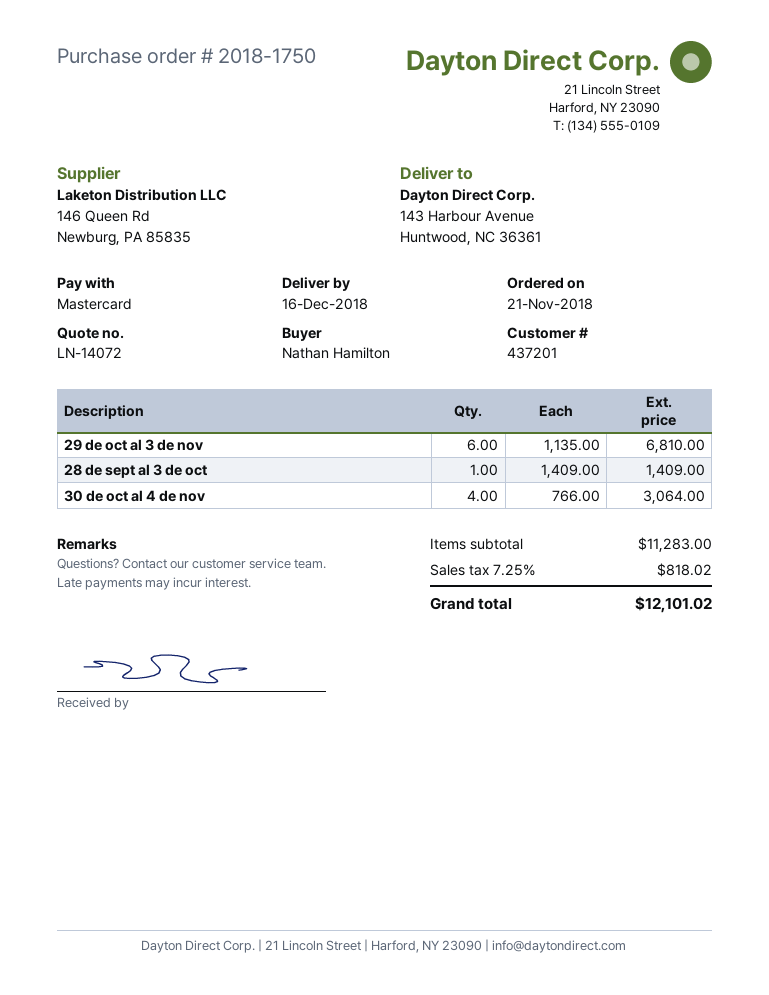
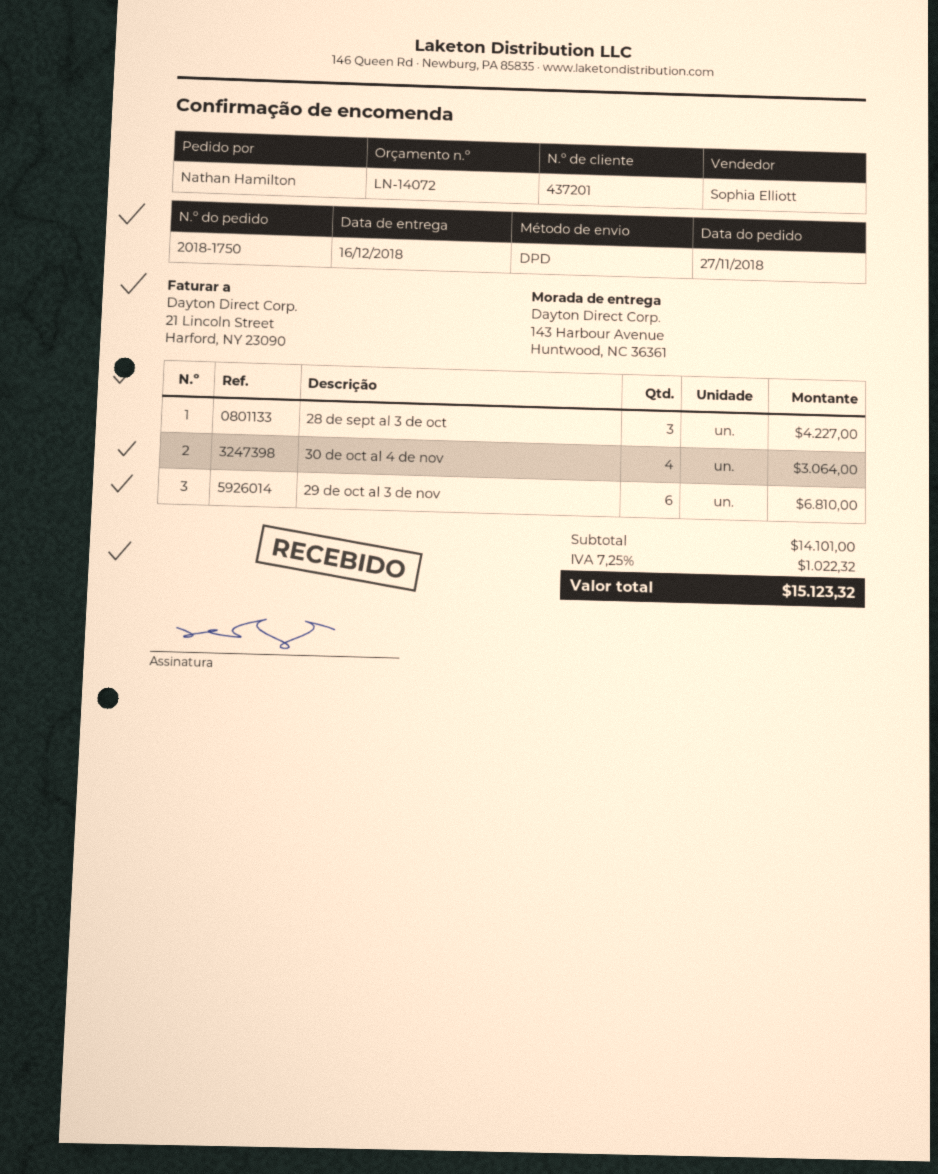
order date: 2018-11-21 -> 2018-11-27
28 de sept al 3 de oct: 1 for 1409.00 -> 3 for 4227.00
subtotal: 11283.00 -> 14101.00
tax: 7.25% = 818.02 -> 7.25% = 1022.32
total: 12101.02 -> 15123.32

